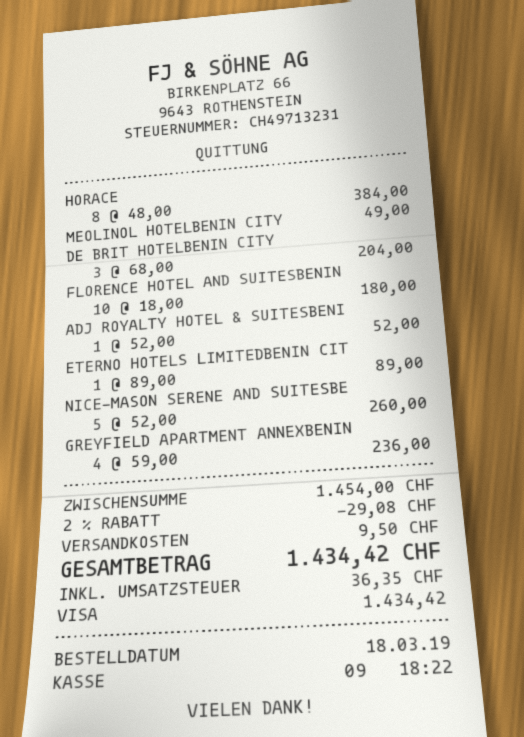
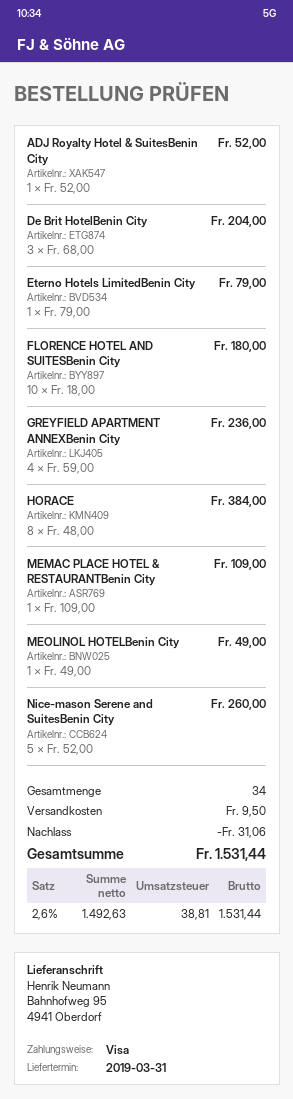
ETERNO HOTELS LIMITEDBENIN CIT: 1 x 89.00 = 89.00 -> 1 x 79.00 = 79.00
MEMAC PLACE HOTEL & RESTAURANTBenin City: none -> 1 x 109.00 = 109.00
discount: 29.08 -> 31.06
tax: 36.35 -> 38.81
total: 1434.42 -> 1531.44

